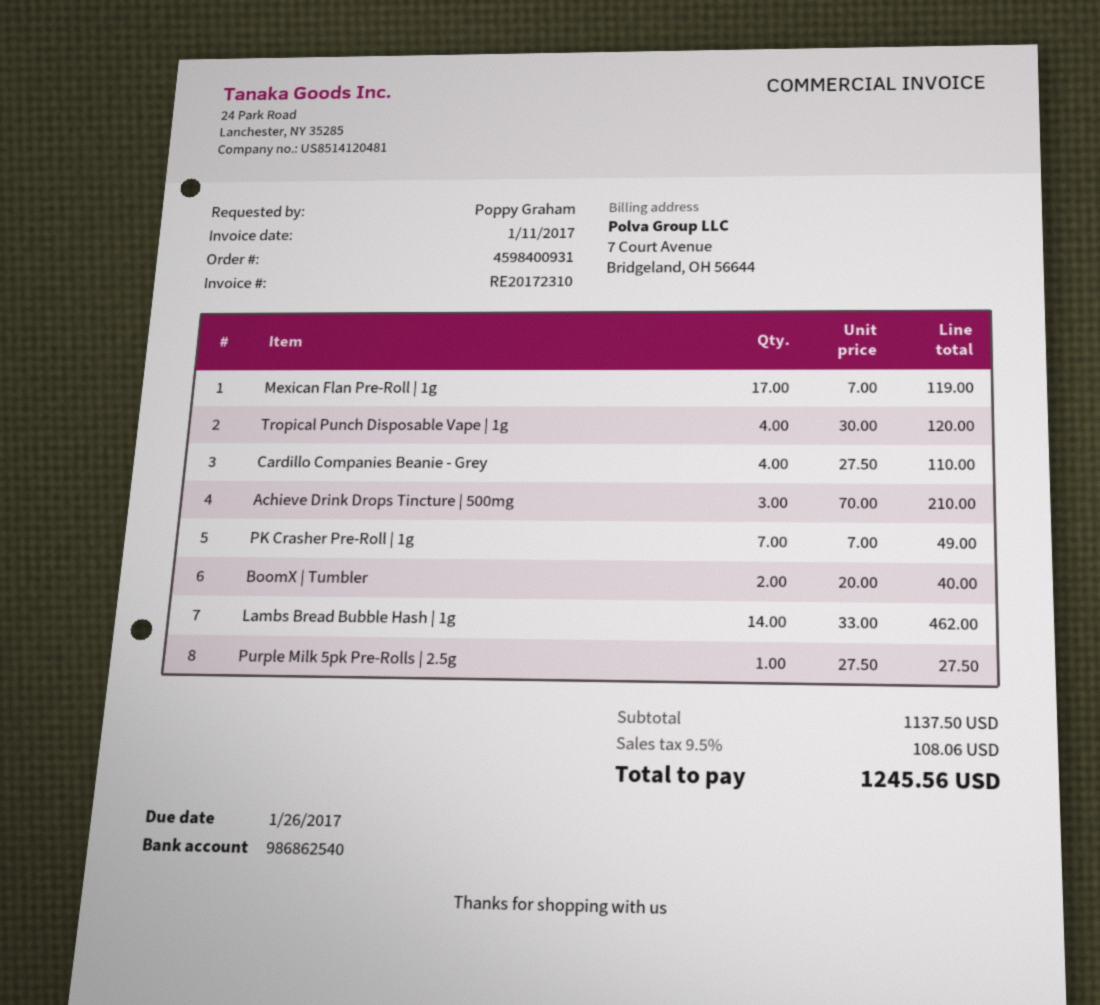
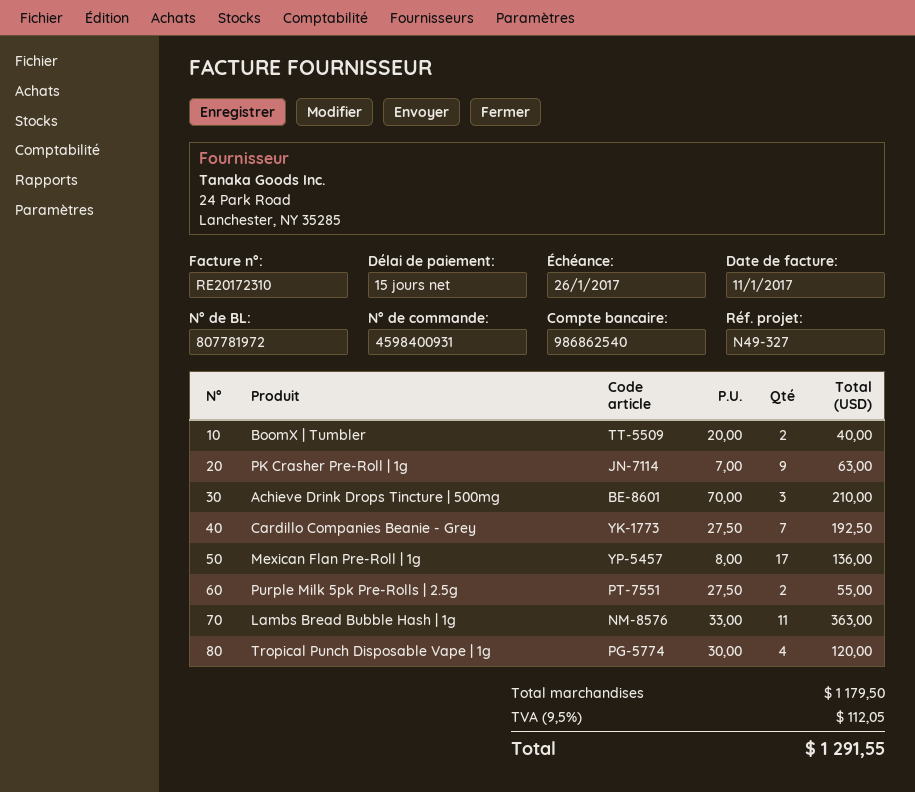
Mexican Flan Pre-Roll | 1g: 17 x 7.00 = 119.00 -> 17 x 8.00 = 136.00
Cardillo Companies Beanie - Grey: 4 x 27.50 = 110.00 -> 7 x 27.50 = 192.50
PK Crasher Pre-Roll | 1g: 7 x 7.00 = 49.00 -> 9 x 7.00 = 63.00
Lambs Bread Bubble Hash | 1g: 14 x 33.00 = 462.00 -> 11 x 33.00 = 363.00
Purple Milk 5pk Pre-Rolls | 2.5g: 1 x 27.50 = 27.50 -> 2 x 27.50 = 55.00
subtotal: 1137.50 -> 1179.50
tax: 9.5% = 108.06 -> 9.5% = 112.05
total: 1245.56 -> 1291.55

